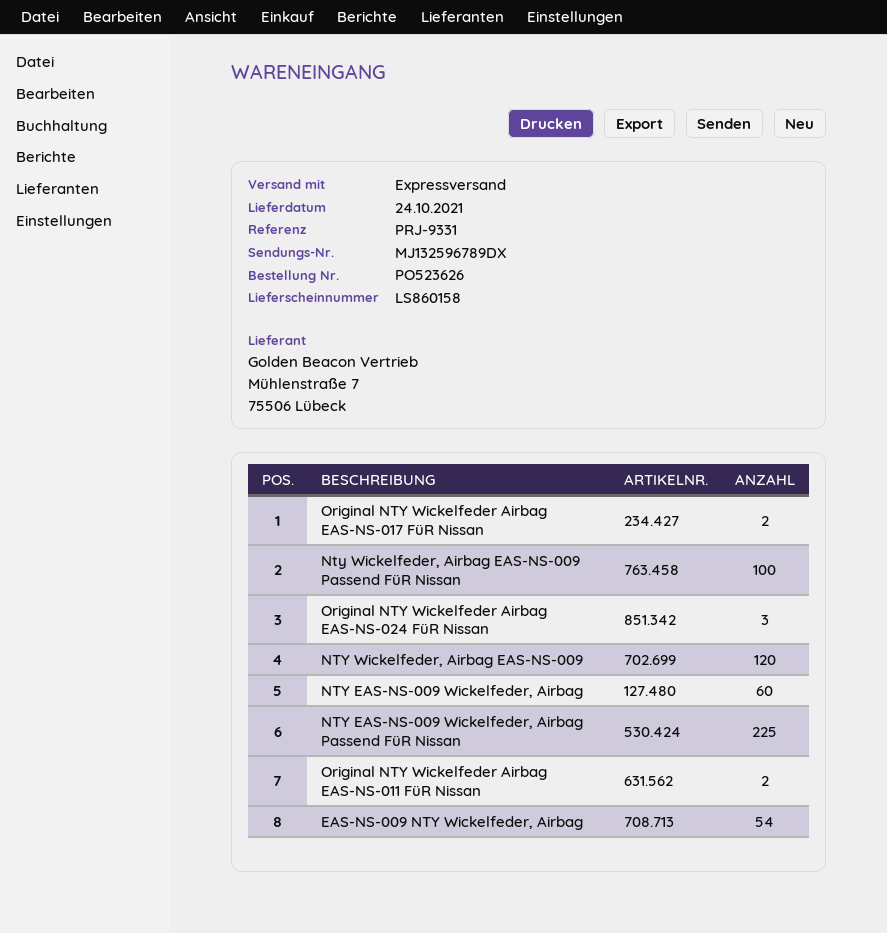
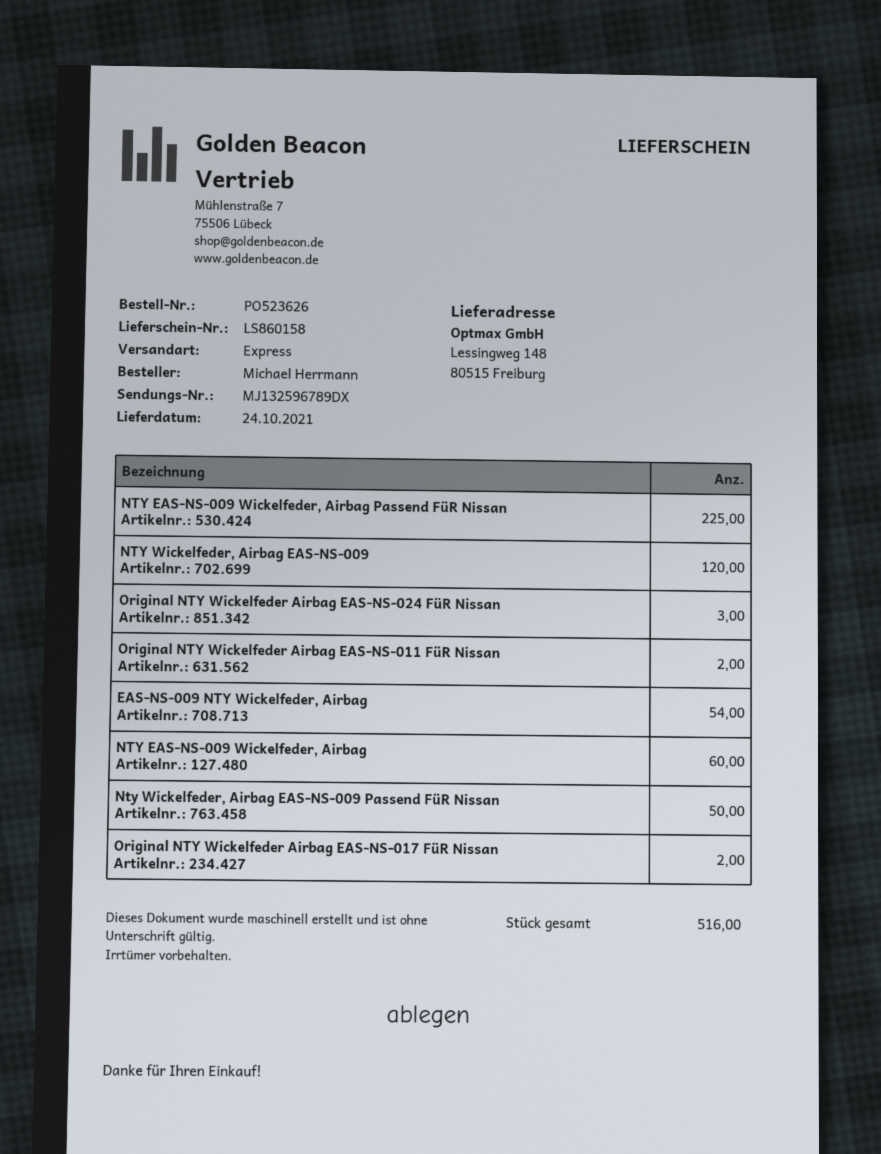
Nty Wickelfeder, Airbag EAS-NS-009 Passend FüR Nissan: 100 -> 50

